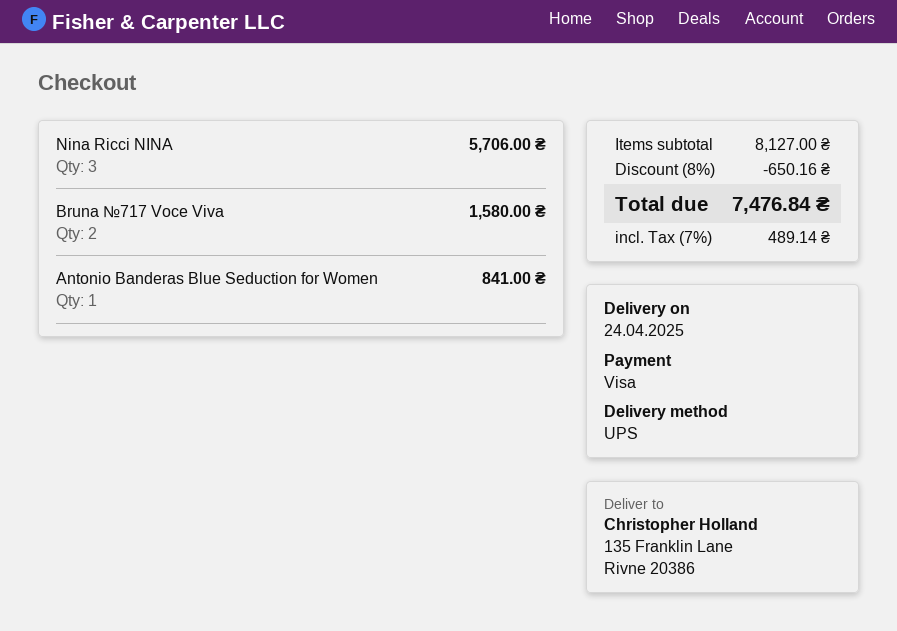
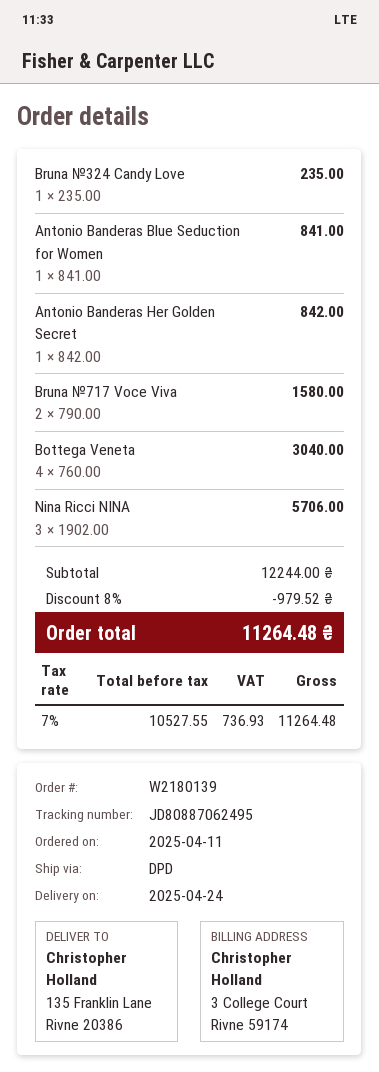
shipping method: UPS -> DPD
Bruna №324 Candy Love: none -> 1 for 235.00
Antonio Banderas Her Golden Secret: none -> 1 for 842.00
Bottega Veneta: none -> 4 for 3040.00
subtotal: 8127.00 -> 12244.00
discount: 8% = 650.16 -> 8% = 979.52
tax: 7% = 489.14 -> 7% = 736.93
total: 7476.84 -> 11264.48

